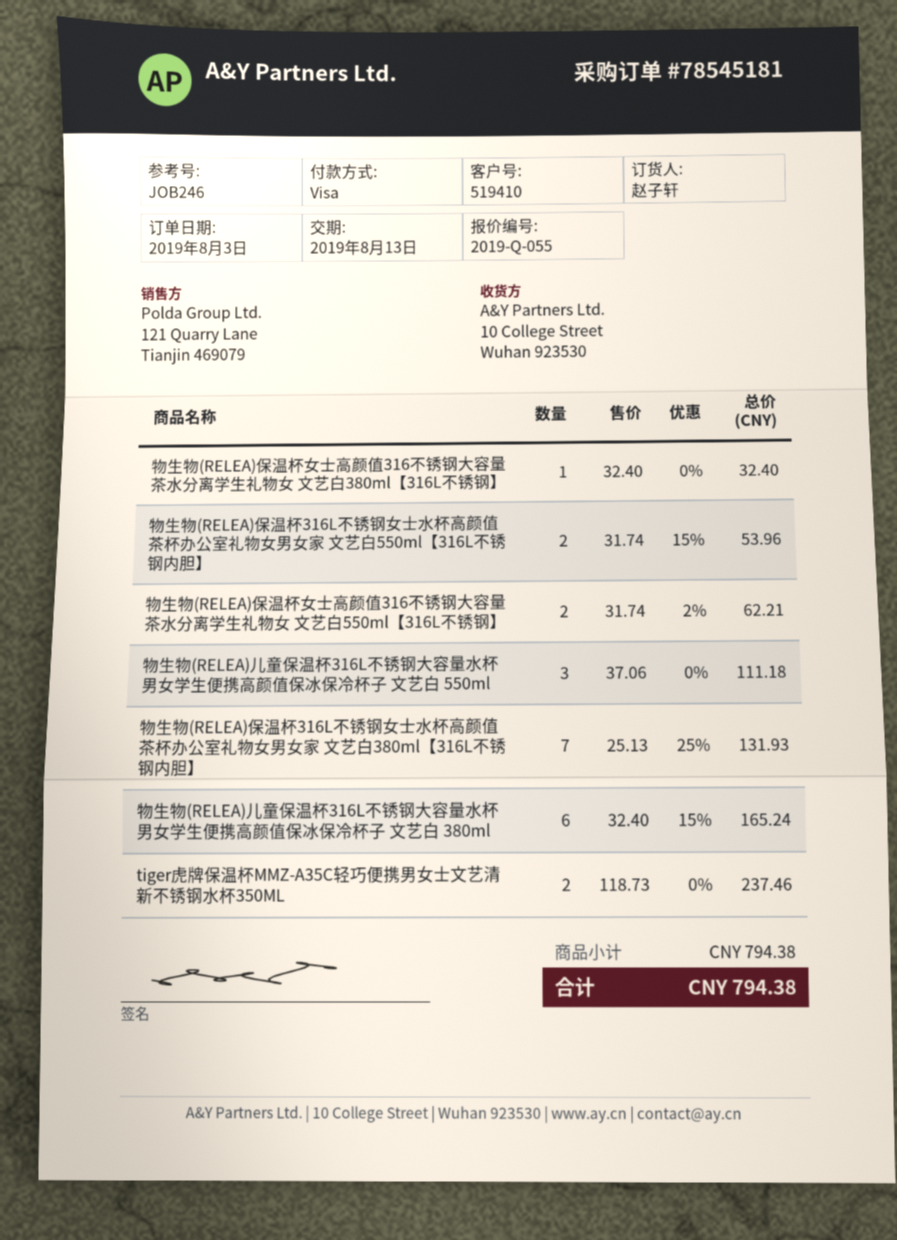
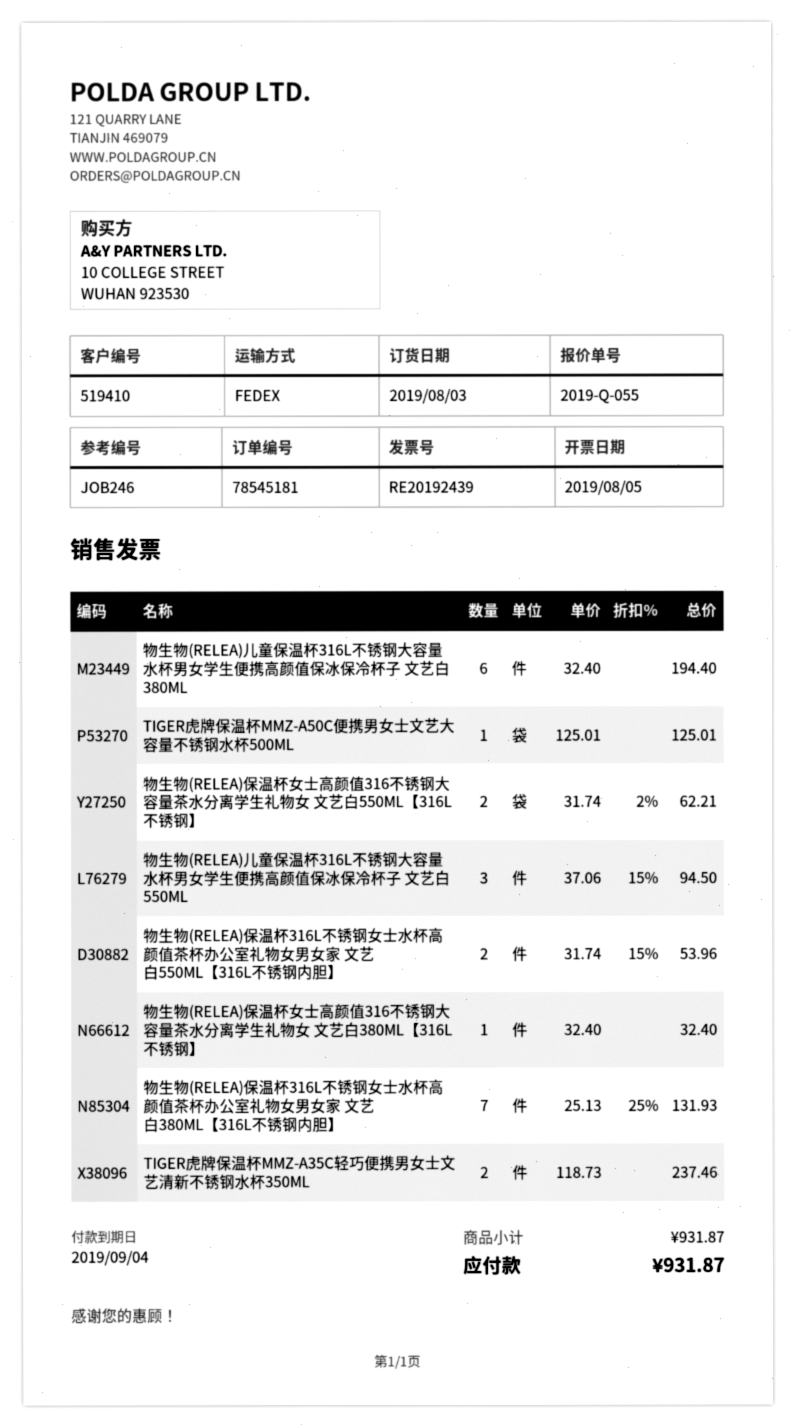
物生物(RELEA)儿童保温杯316L不锈钢大容量水杯男女学生便携高颜值保冰保冷杯子 文艺白 550ml: 3 x 37.06 = 111.18 -> 3 x 37.06 - 15% = 94.50
物生物(RELEA)儿童保温杯316L不锈钢大容量水杯男女学生便携高颜值保冰保冷杯子 文艺白 380ml: 6 x 32.40 - 15% = 165.24 -> 6 x 32.40 = 194.40
TIGER虎牌保温杯MMZ-A50C便携男女士文艺大容量不锈钢水杯500ML: none -> 1 x 125.01 = 125.01
subtotal: 794.38 -> 931.87
total: 794.38 -> 931.87

